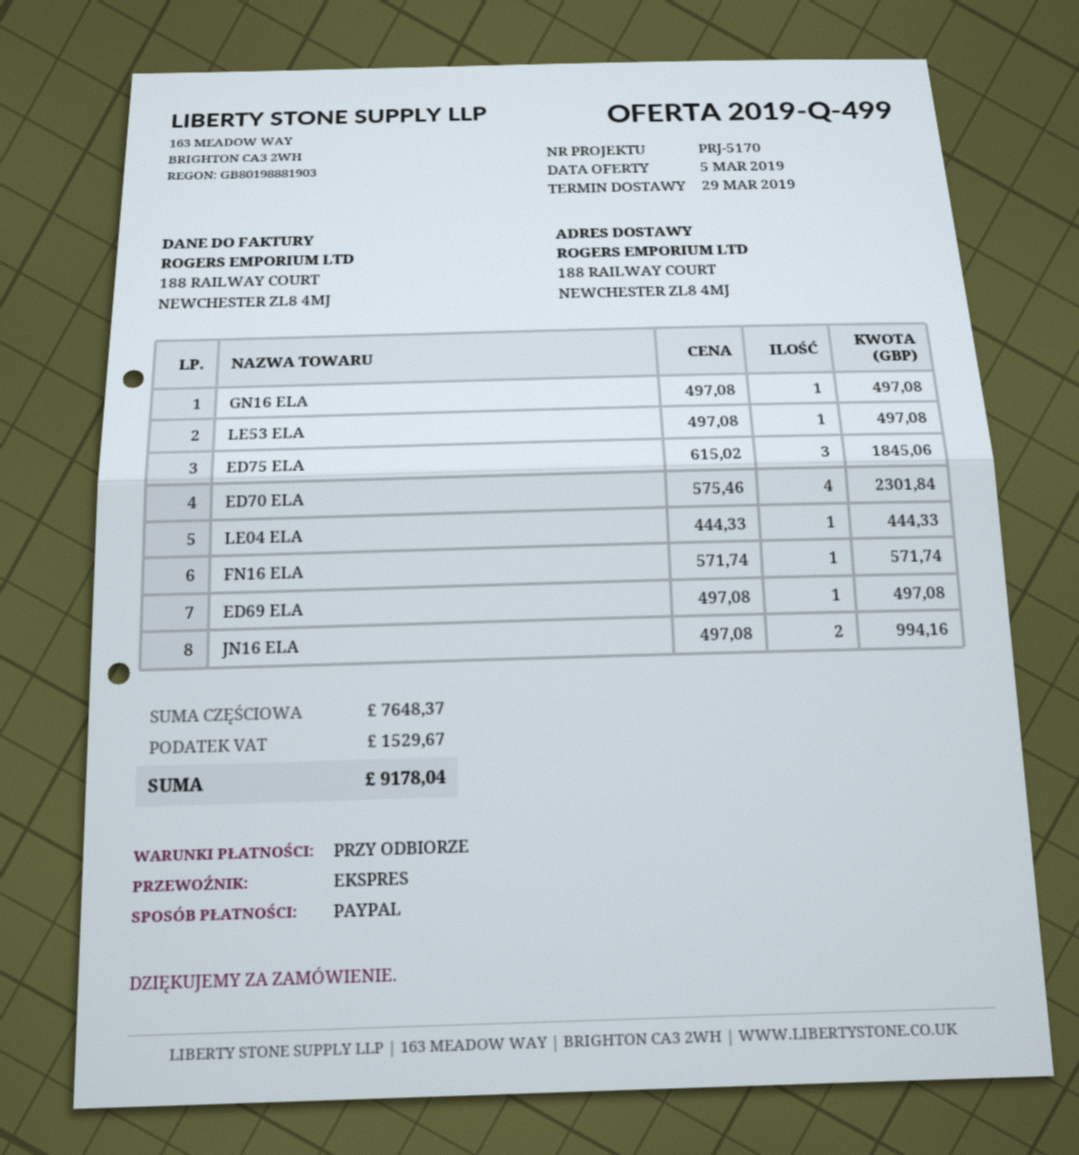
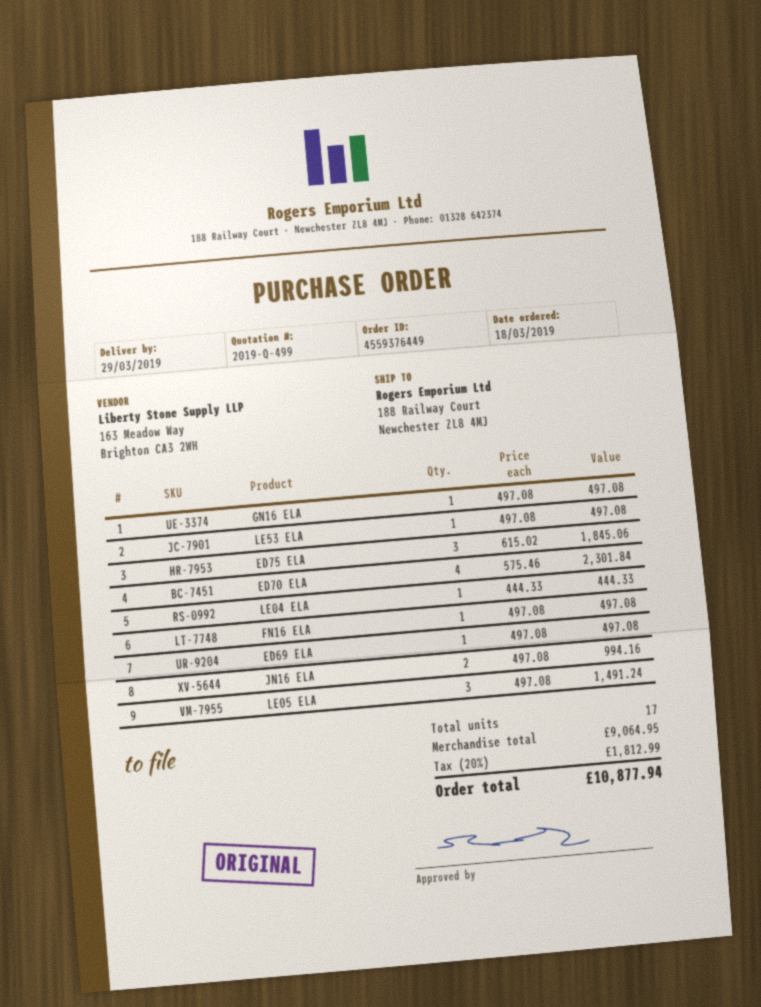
FN16 ELA: 1 x 571.74 = 571.74 -> 1 x 497.08 = 497.08
LE05 ELA: none -> 3 x 497.08 = 1491.24
subtotal: 7648.37 -> 9064.95
tax: 1529.67 -> 1812.99
total: 9178.04 -> 10877.94

